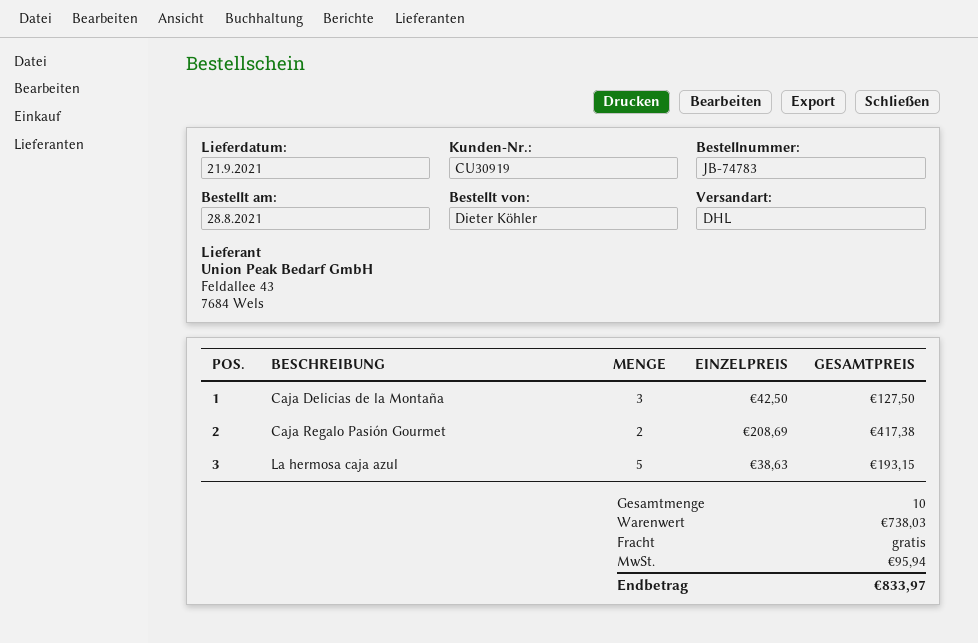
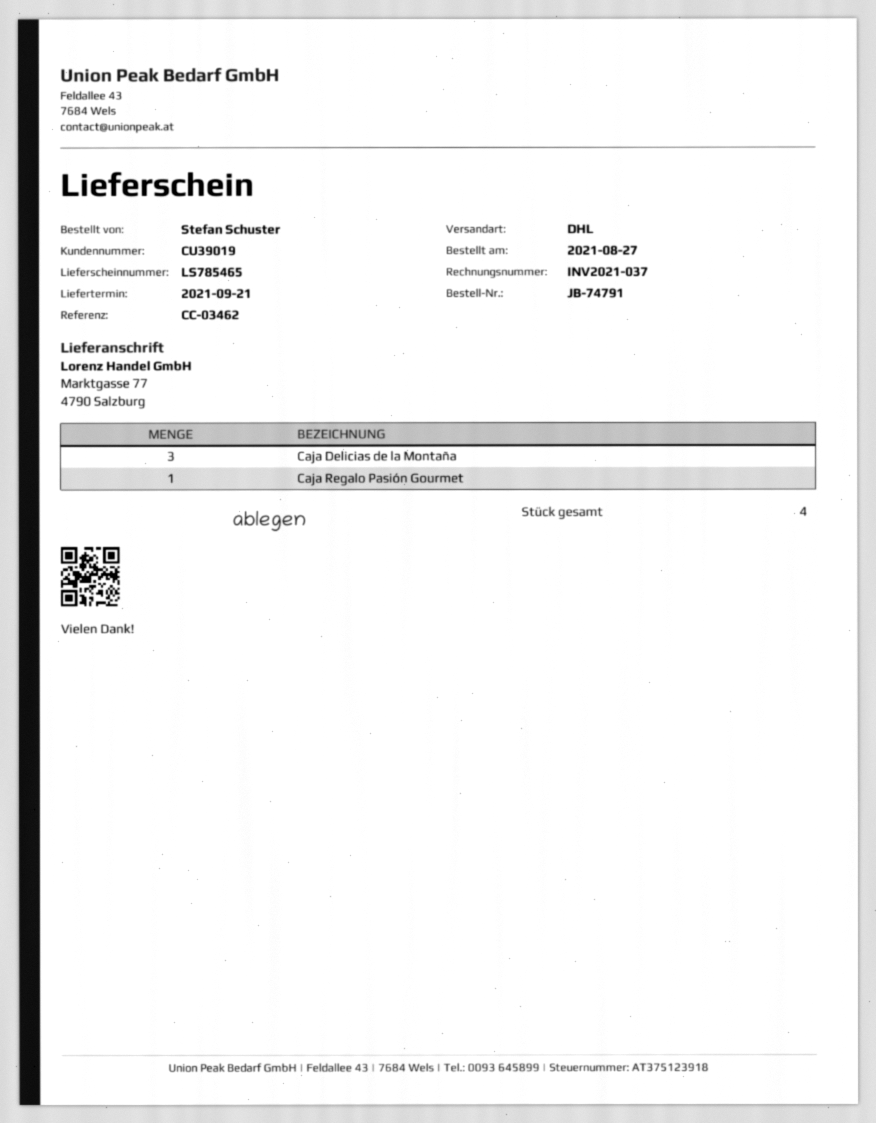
order number: JB-74783 -> JB-74791
order date: 2021-08-28 -> 2021-08-27
customer number: CU30919 -> CU39019
ordered by: Dieter Köhler -> Stefan Schuster
Caja Regalo Pasión Gourmet: 2 -> 1
La hermosa caja azul: 5 -> none
total quantity: 10 -> 4

